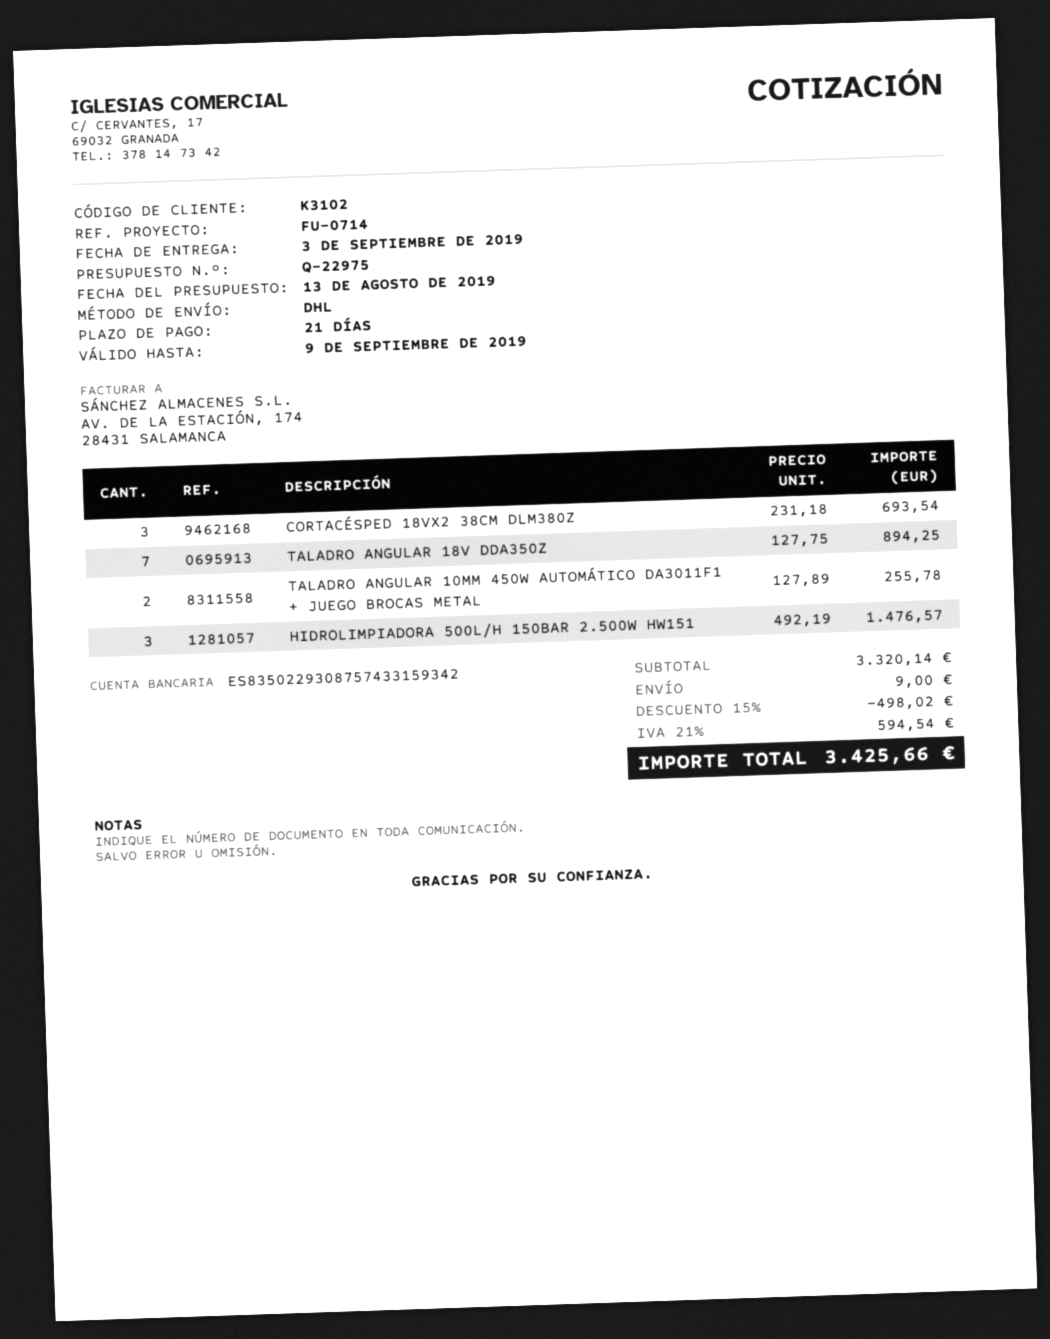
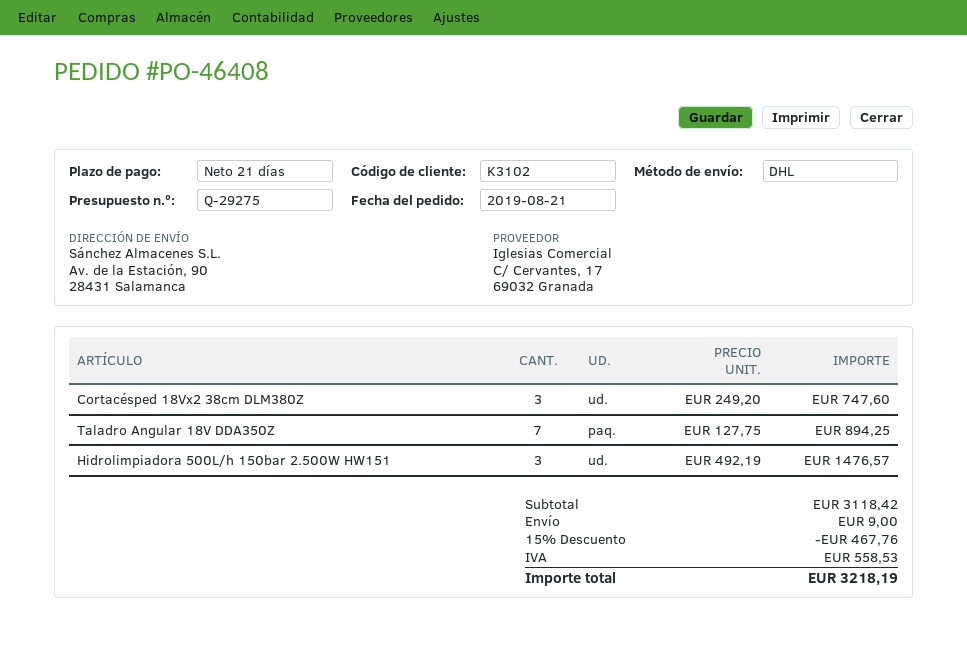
quote number: Q-22975 -> Q-29275
CORTACÉSPED 18VX2 38CM DLM380Z: 3 x 231.18 = 693.54 -> 3 x 249.20 = 747.60
TALADRO ANGULAR 10MM 450W AUTOMÁTICO DA3011F1 + JUEGO BROCAS METAL: 2 x 127.89 = 255.78 -> none
subtotal: 3320.14 -> 3118.42
discount: 15% = 498.02 -> 15% = 467.76
tax: 594.54 -> 558.53
total: 3425.66 -> 3218.19

